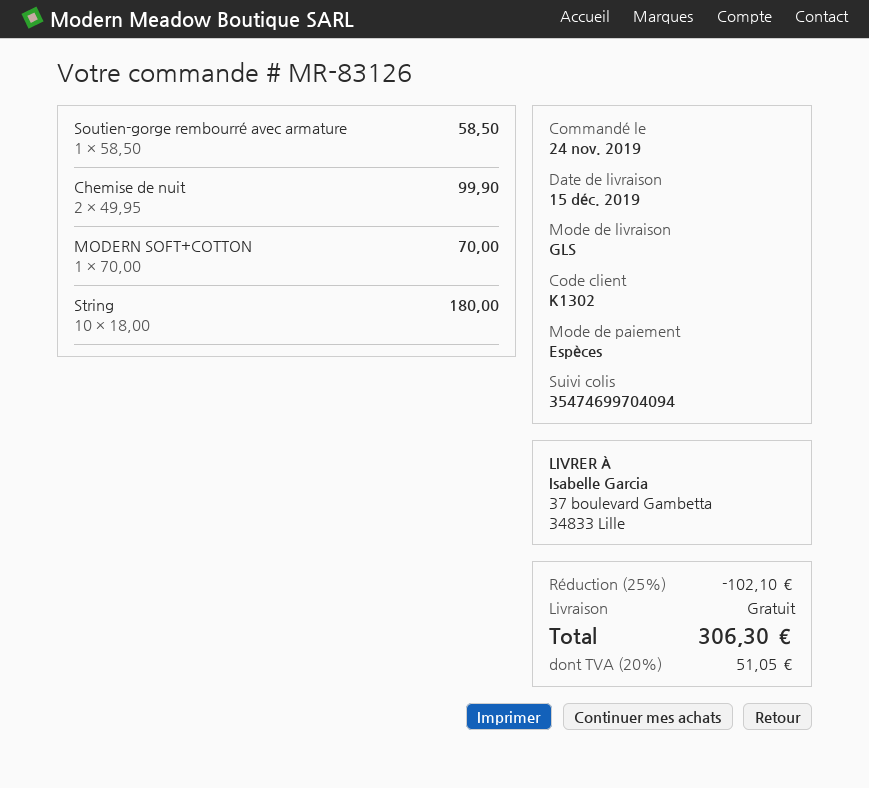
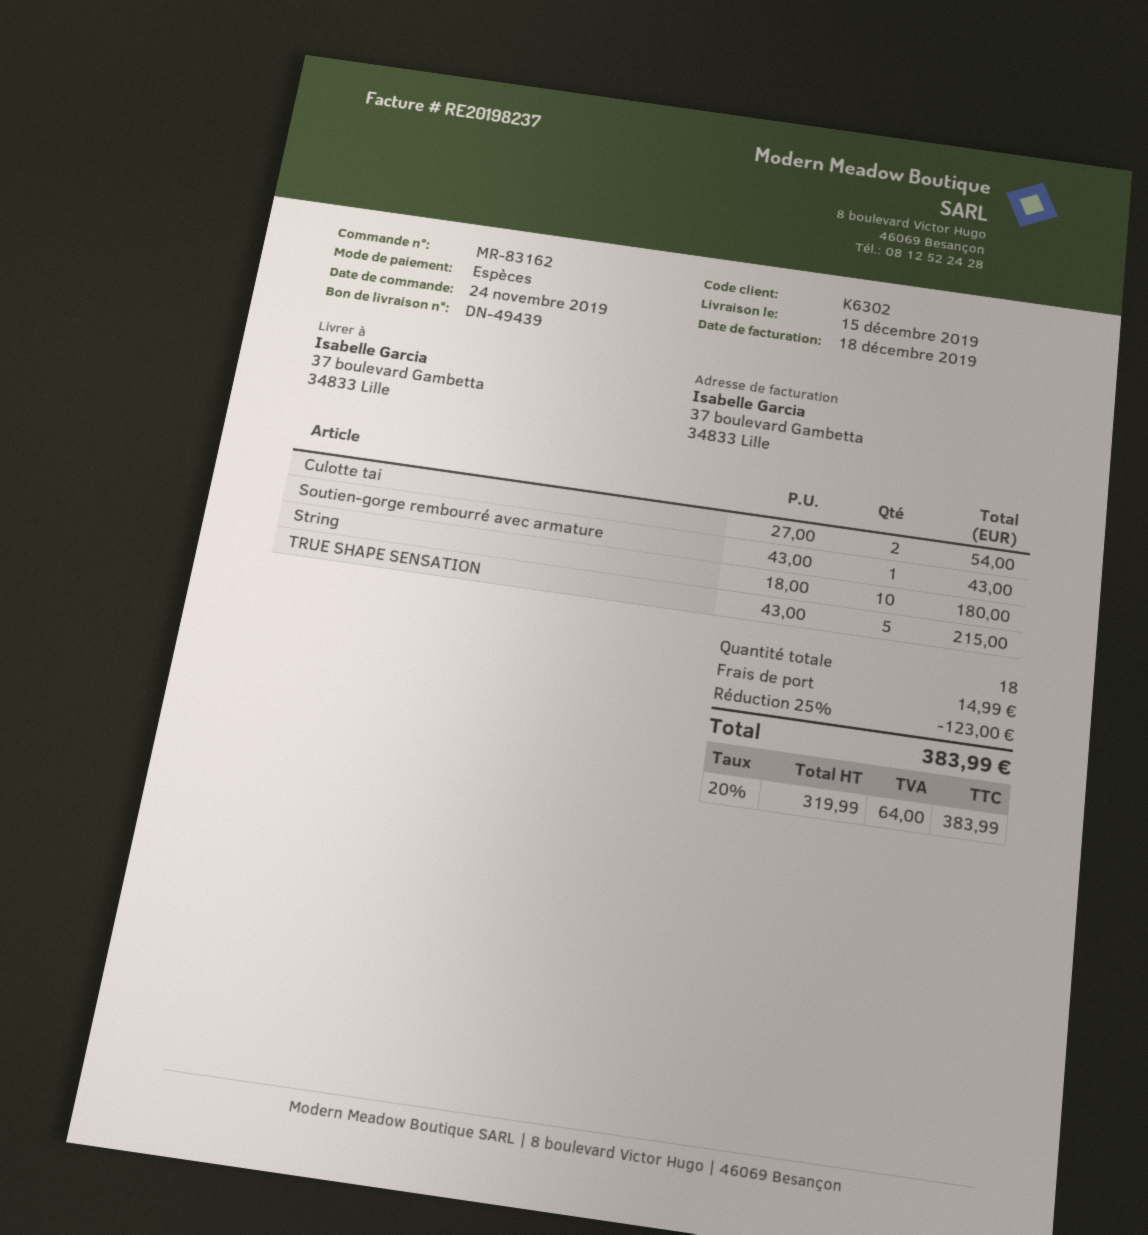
order number: MR-83126 -> MR-83162
customer number: K1302 -> K6302
Soutien-gorge rembourré avec armature: 1 x 58.50 = 58.50 -> 1 x 43.00 = 43.00
Chemise de nuit: 2 x 49.95 = 99.90 -> none
MODERN SOFT+COTTON: 1 x 70.00 = 70.00 -> none
Culotte tai: none -> 2 x 27.00 = 54.00
TRUE SHAPE SENSATION: none -> 5 x 43.00 = 215.00
discount: 25% = 102.10 -> 25% = 123.00
shipping: 0.00 -> 14.99
tax: 20% = 51.05 -> 20% = 64.00
total: 306.30 -> 383.99

